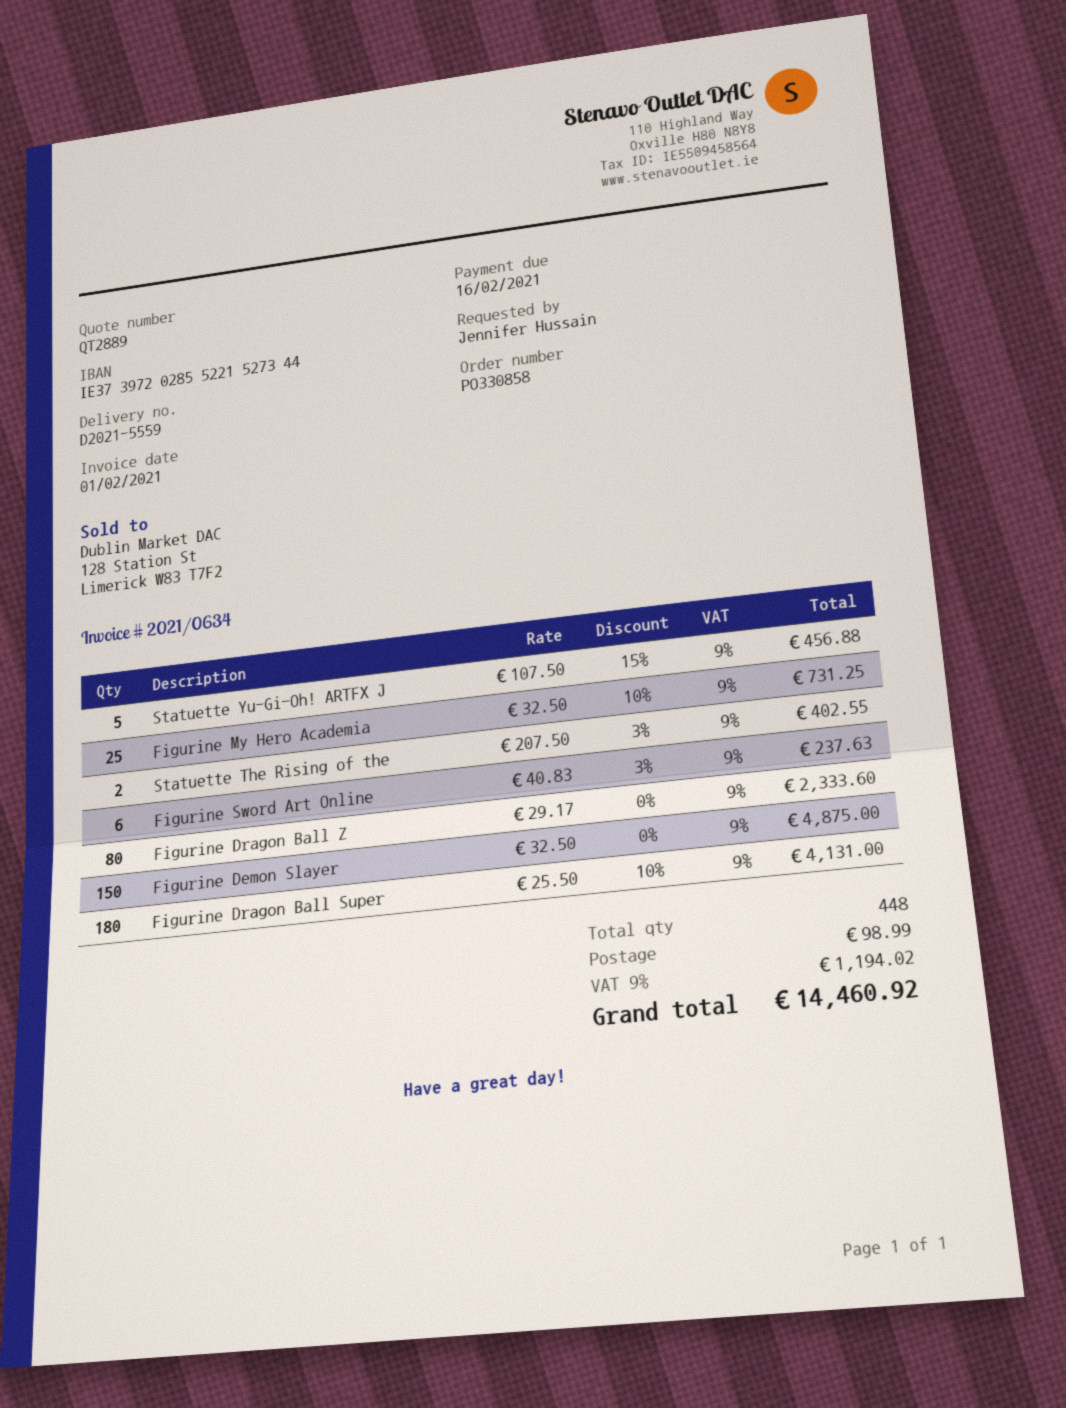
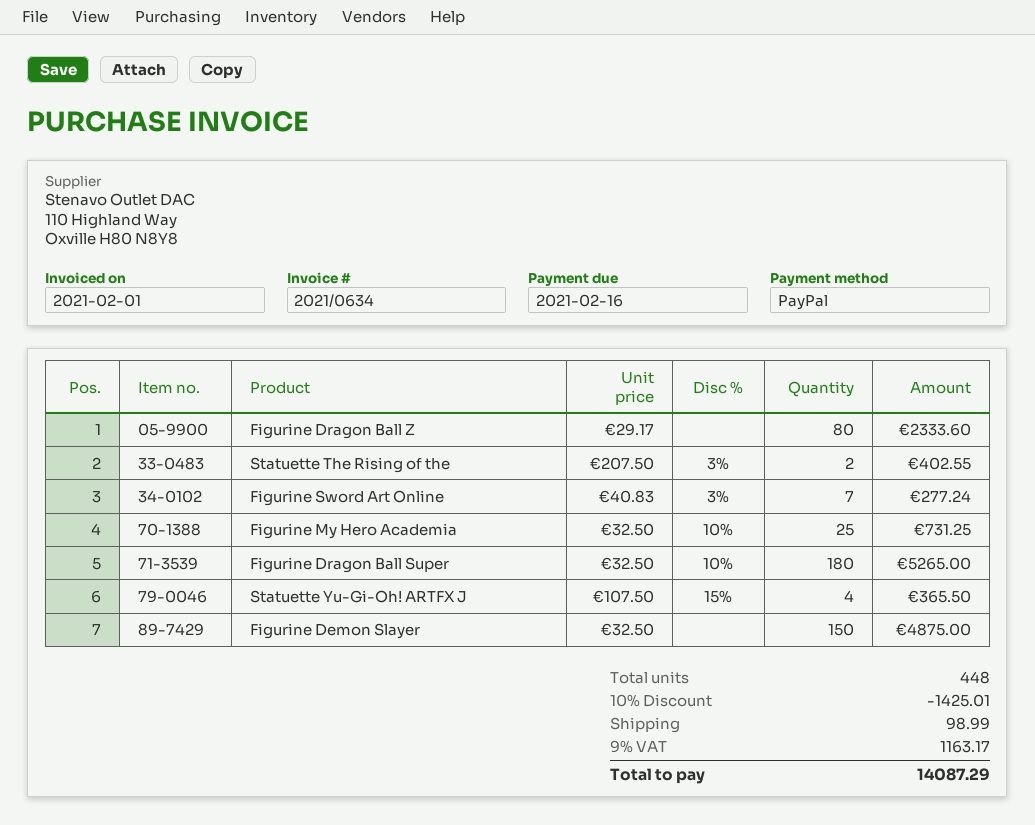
Statuette Yu-Gi-Oh! ARTFX J: 5 x 107.50 - 15% = 456.88 -> 4 x 107.50 - 15% = 365.50
Figurine Sword Art Online: 6 x 40.83 - 3% = 237.63 -> 7 x 40.83 - 3% = 277.24
Figurine Dragon Ball Super: 180 x 25.50 - 10% = 4131.00 -> 180 x 32.50 - 10% = 5265.00
discount: none -> 10% = 1425.01
tax: 9% = 1194.02 -> 9% = 1163.17
total: 14460.92 -> 14087.29

